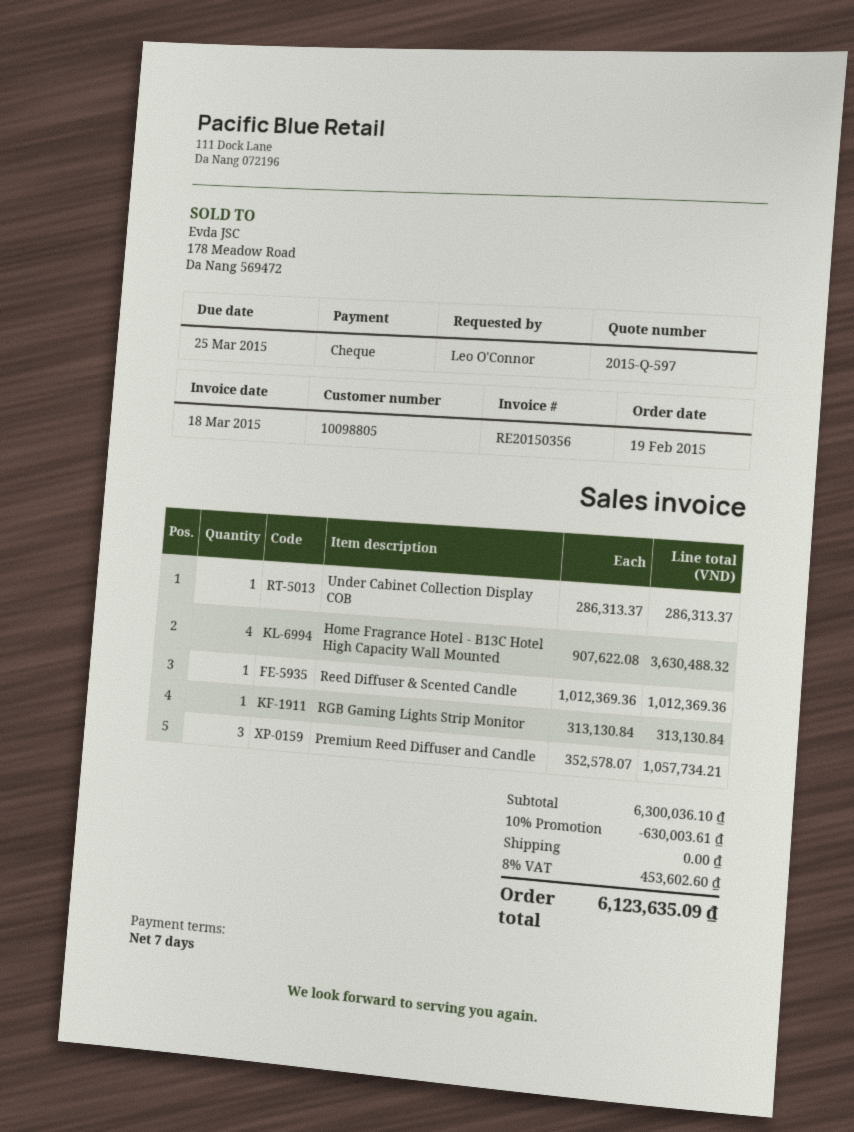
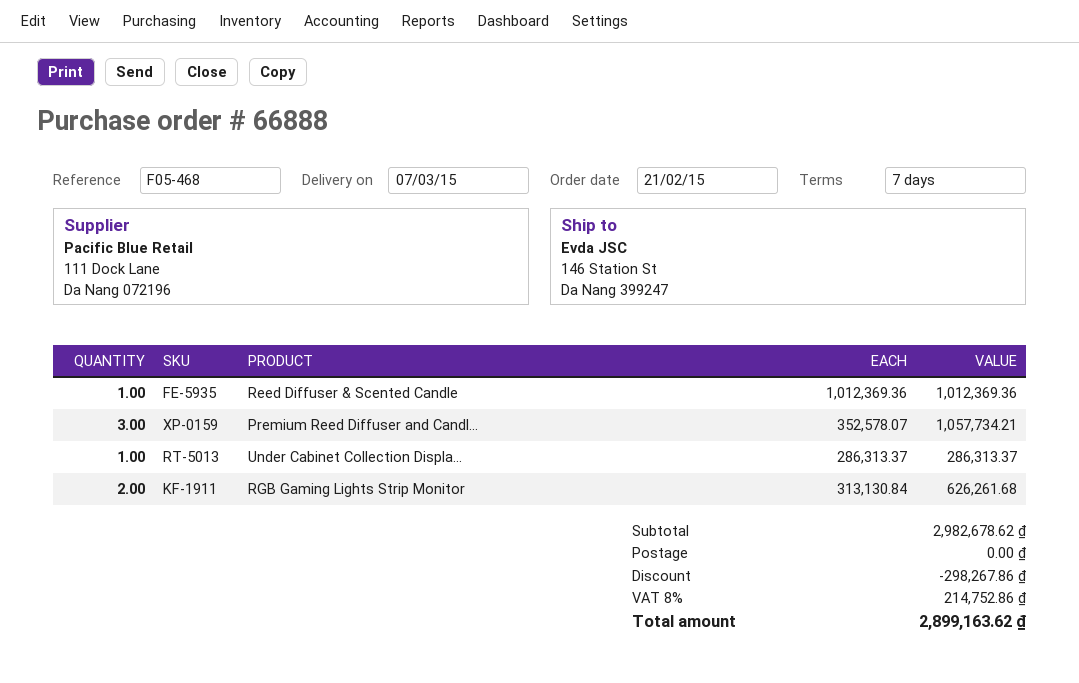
order date: 2015-02-19 -> 2015-02-21
Home Fragrance Hotel - B13C Hotel High Capacity Wall Mounted: 4 x 907622.08 = 3630488.32 -> none
RGB Gaming Lights Strip Monitor: 1 x 313130.84 = 313130.84 -> 2 x 313130.84 = 626261.68
subtotal: 6300036.10 -> 2982678.62
discount: 630003.61 -> 298267.86
tax: 8% = 453602.60 -> 8% = 214752.86
total: 6123635.09 -> 2899163.62

